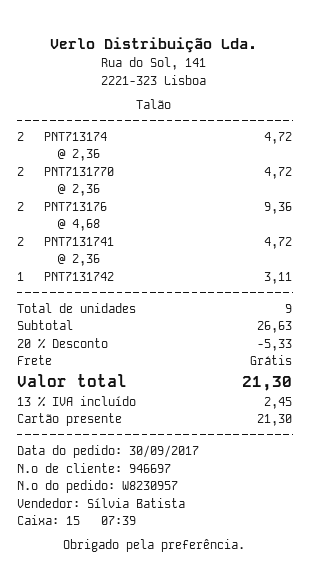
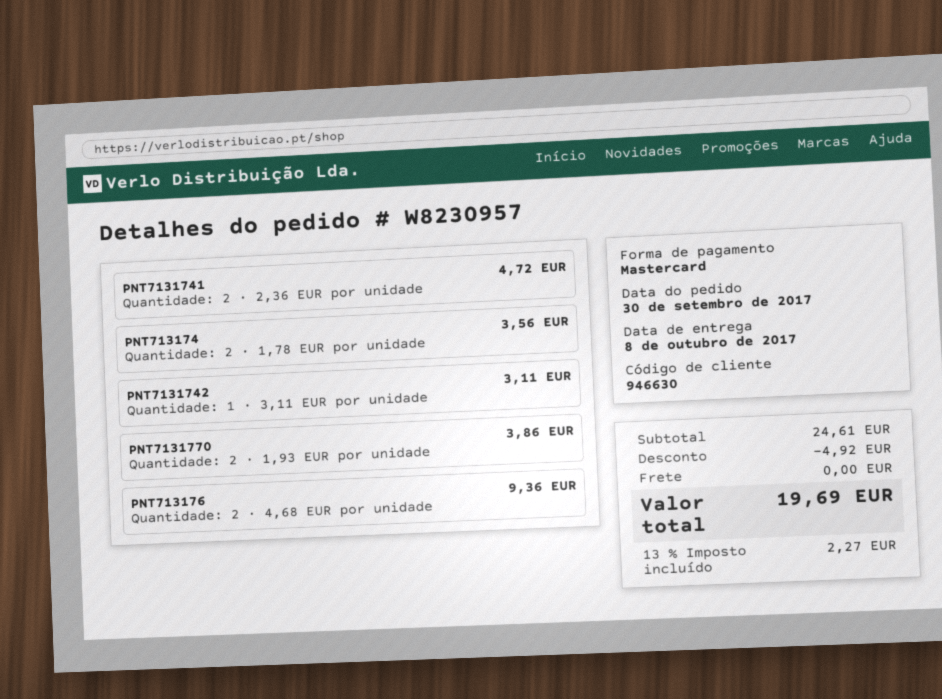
customer number: 946697 -> 946630
payment method: gift card -> Mastercard
PNT713174: 2 x 2.36 = 4.72 -> 2 x 1.78 = 3.56
PNT7131770: 2 x 2.36 = 4.72 -> 2 x 1.93 = 3.86
subtotal: 26.63 -> 24.61
discount: 5.33 -> 4.92
tax: 13% = 2.45 -> 13% = 2.27
total: 21.30 -> 19.69

